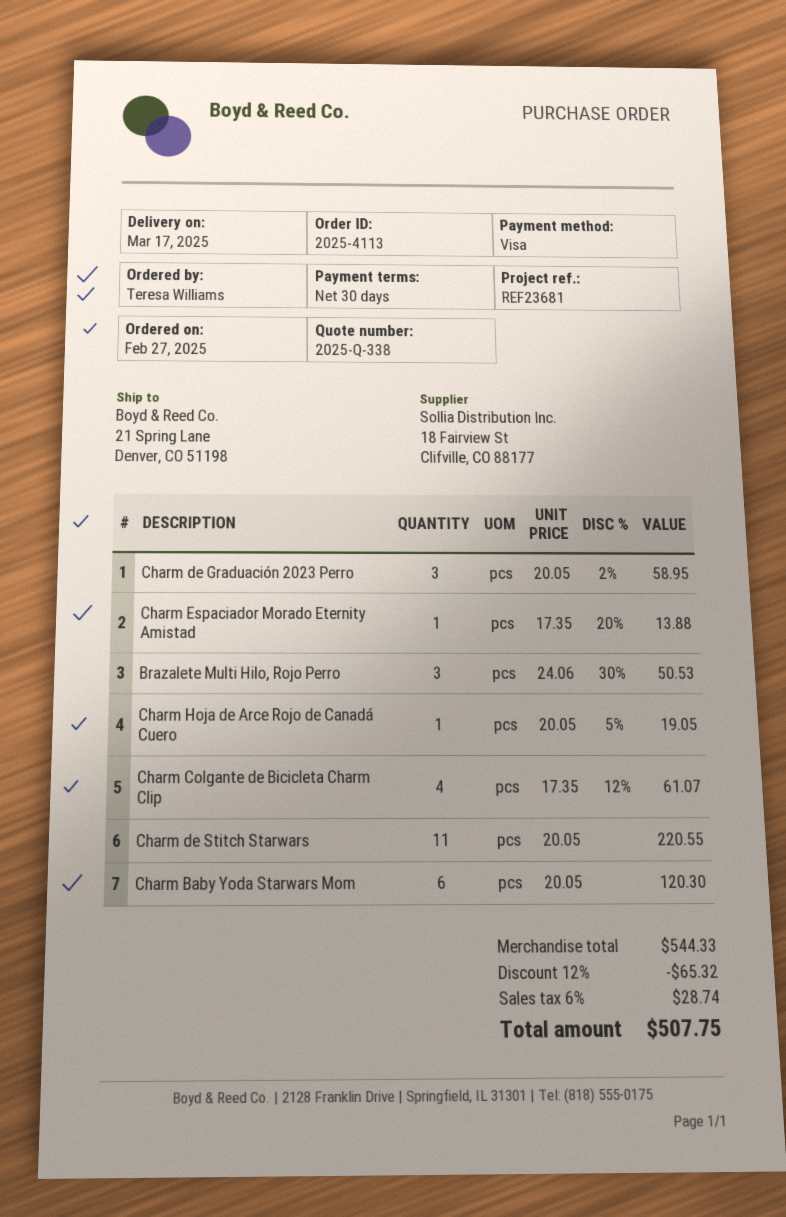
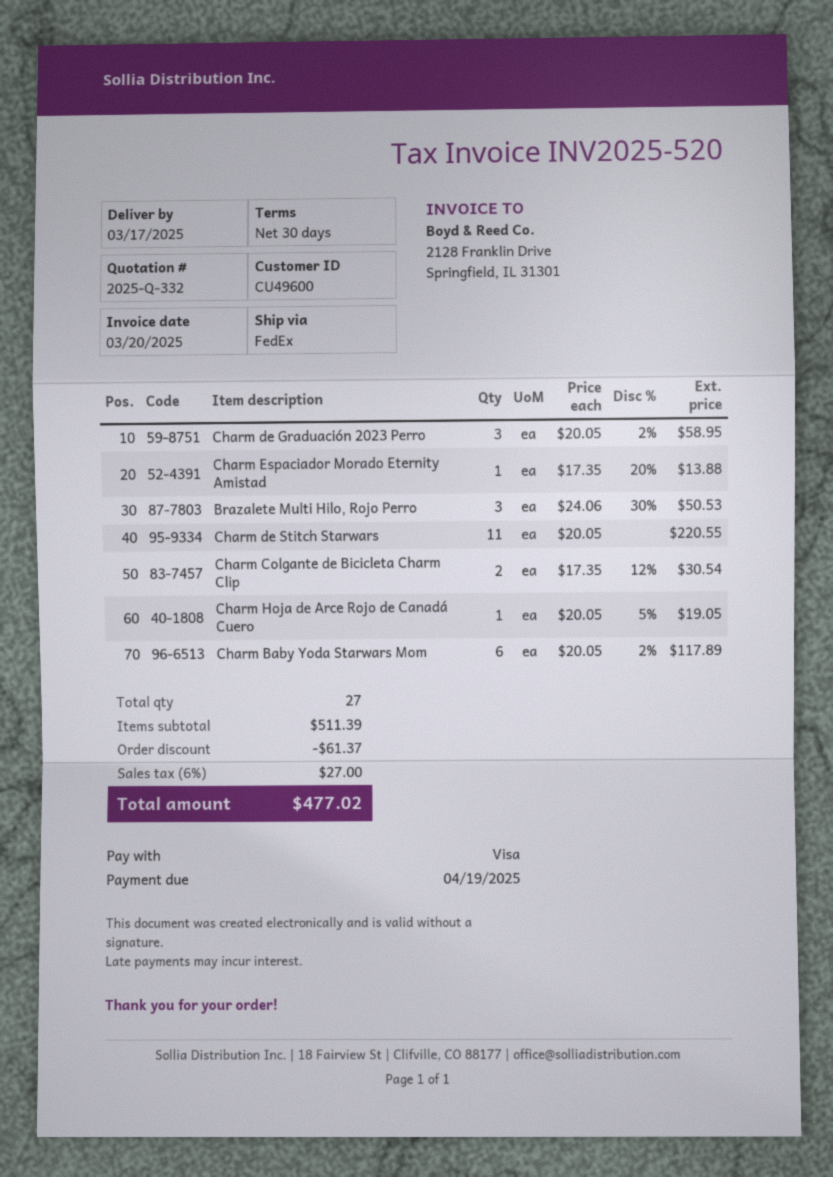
quote number: 2025-Q-338 -> 2025-Q-332
Charm Colgante de Bicicleta Charm Clip: 4 x 17.35 - 12% = 61.07 -> 2 x 17.35 - 12% = 30.54
Charm Baby Yoda Starwars Mom: 6 x 20.05 = 120.30 -> 6 x 20.05 - 2% = 117.89
subtotal: 544.33 -> 511.39
discount: 65.32 -> 61.37
tax: 6% = 28.74 -> 6% = 27.00
total: 507.75 -> 477.02

